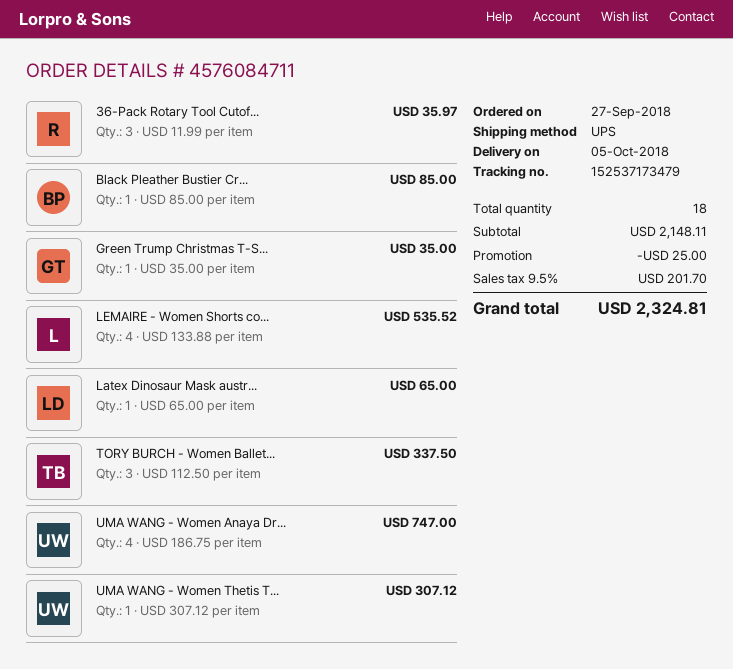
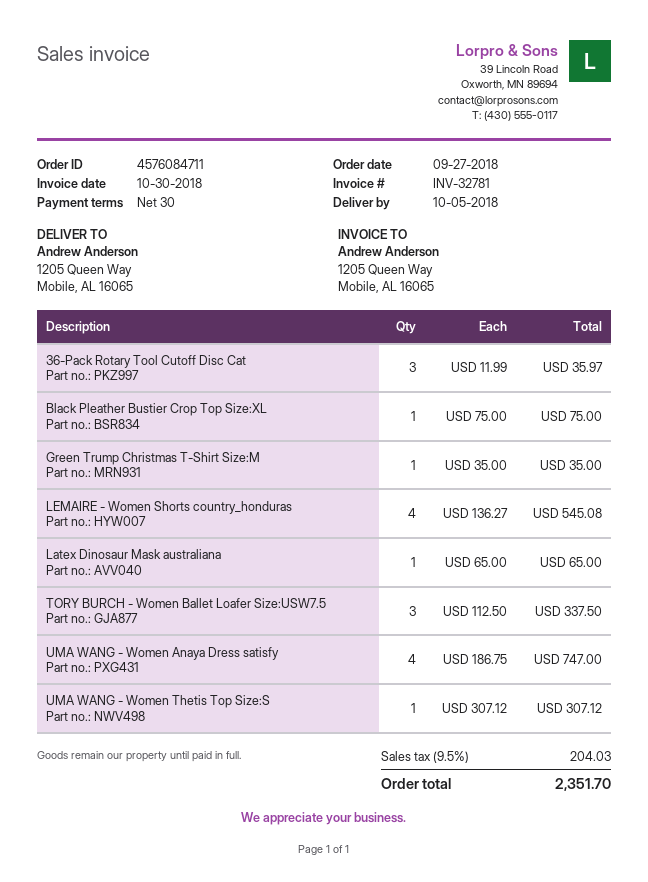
Black Pleather Bustier Cr...: 1 x 85.00 = 85.00 -> 1 x 75.00 = 75.00
LEMAIRE - Women Shorts co...: 4 x 133.88 = 535.52 -> 4 x 136.27 = 545.08
discount: 25.00 -> none
tax: 9.5% = 201.70 -> 9.5% = 204.03
total: 2324.81 -> 2351.70

